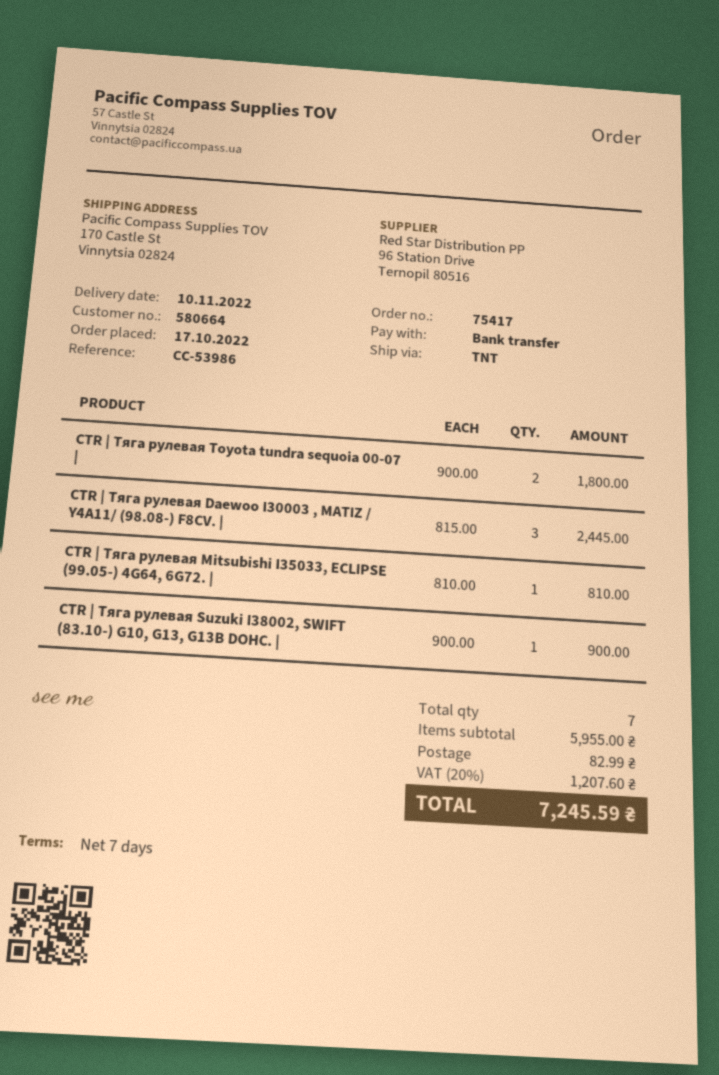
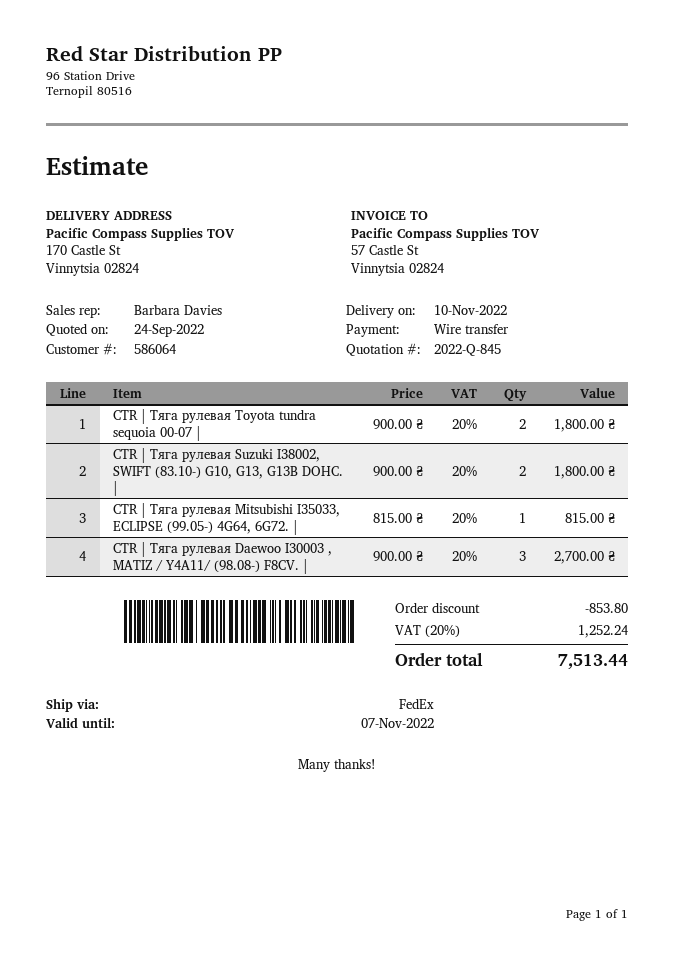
customer number: 580664 -> 586064
shipping method: TNT -> FedEx
CTR | Тяга рулевая Daewoo I30003 , MATIZ / Y4A11/ (98.08-) F8CV. |: 3 x 815.00 = 2445.00 -> 3 x 900.00 = 2700.00
CTR | Тяга рулевая Mitsubishi I35033, ECLIPSE (99.05-) 4G64, 6G72. |: 1 x 810.00 = 810.00 -> 1 x 815.00 = 815.00
CTR | Тяга рулевая Suzuki I38002, SWIFT (83.10-) G10, G13, G13B DOHC. |: 1 x 900.00 = 900.00 -> 2 x 900.00 = 1800.00
discount: none -> 853.80
shipping: 82.99 -> none
tax: 20% = 1207.60 -> 20% = 1252.24
total: 7245.59 -> 7513.44

